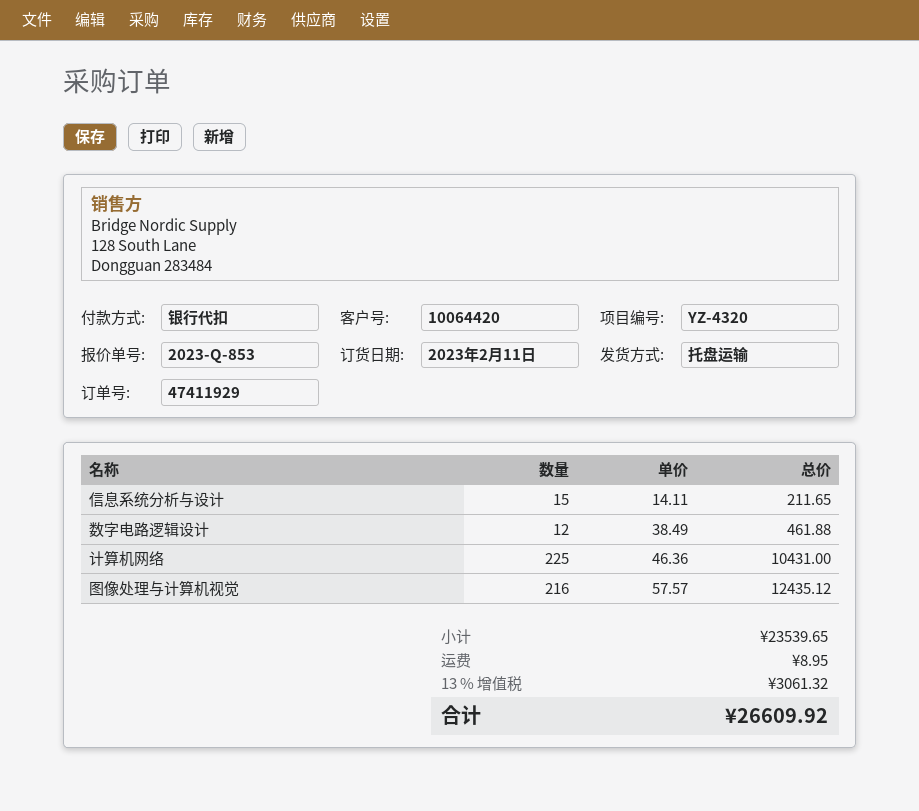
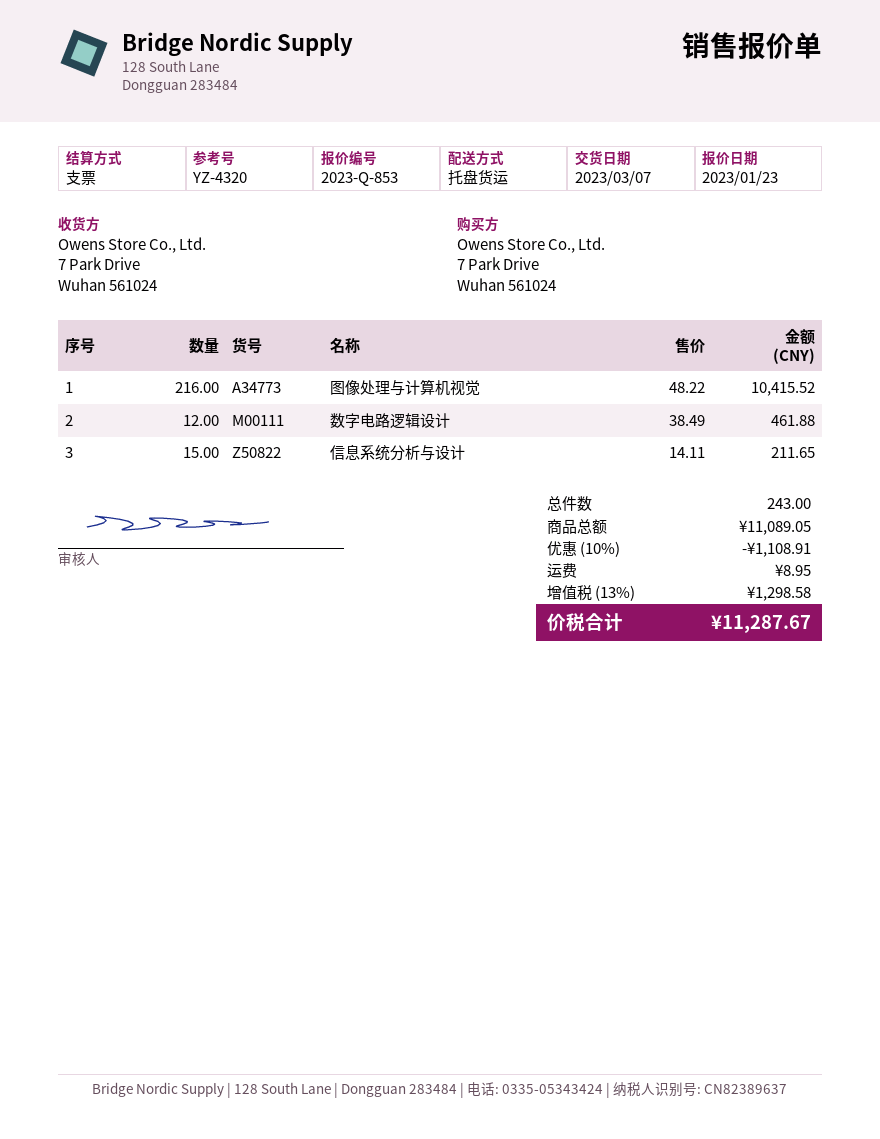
payment method: direct debit -> cheque
计算机网络: 225 x 46.36 = 10431.00 -> none
图像处理与计算机视觉: 216 x 57.57 = 12435.12 -> 216 x 48.22 = 10415.52
subtotal: 23539.65 -> 11089.05
discount: none -> 10% = 1108.91
tax: 13% = 3061.32 -> 13% = 1298.58
total: 26609.92 -> 11287.67

